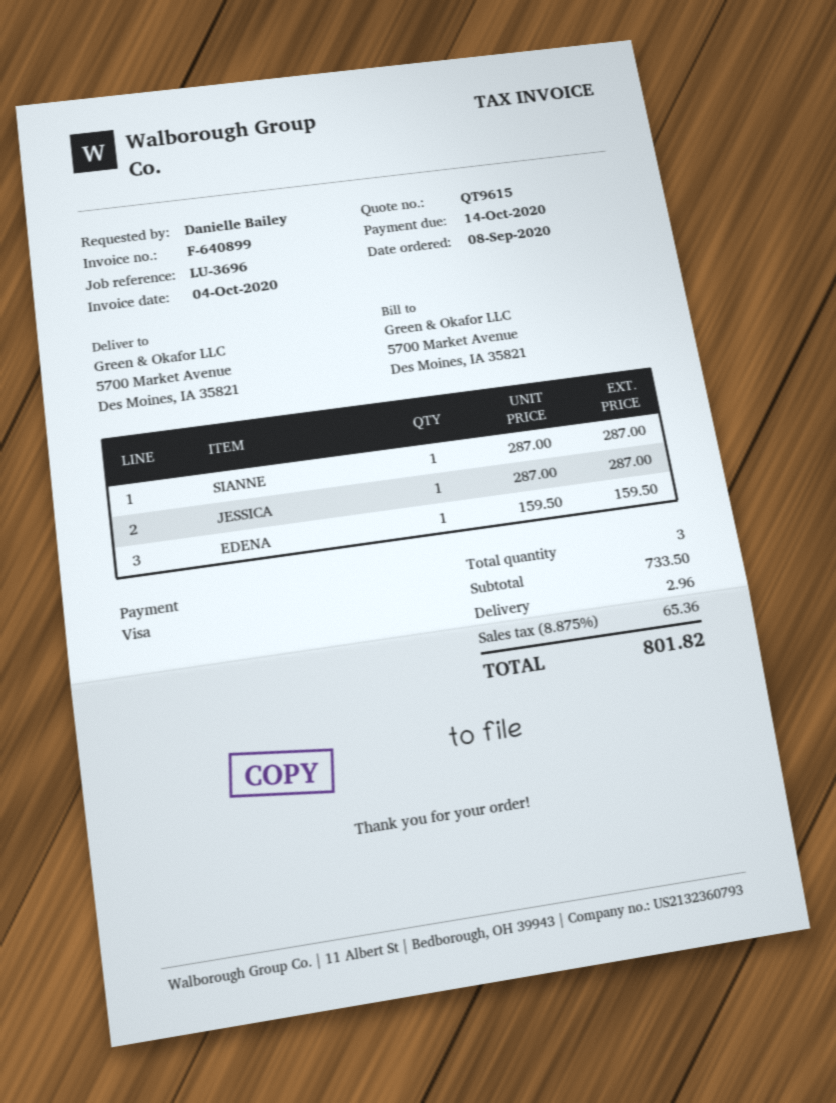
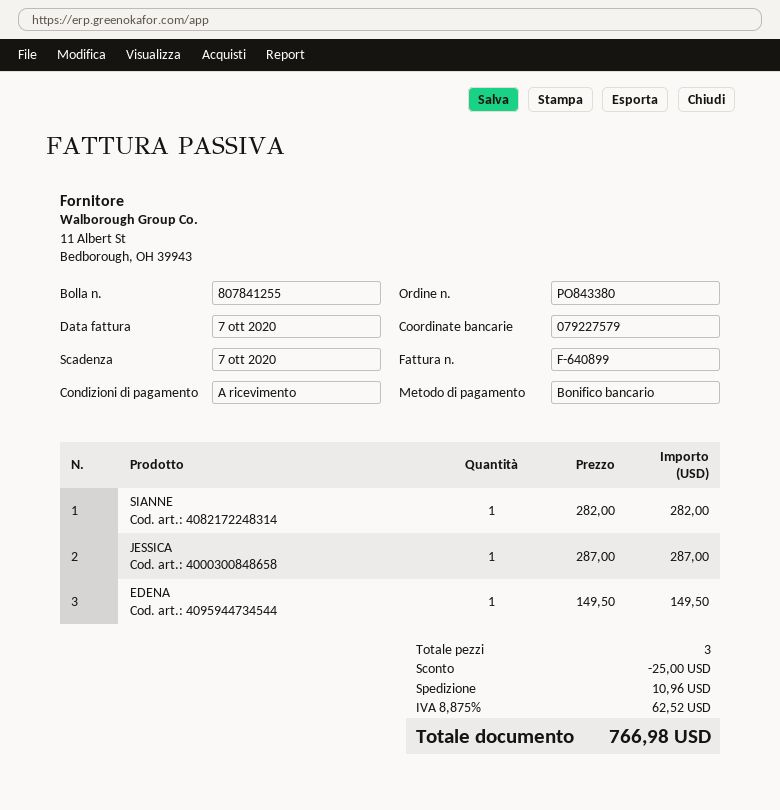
invoice date: 2020-10-04 -> 2020-10-07
due date: 2020-10-14 -> 2020-10-07
payment method: Visa -> bank transfer
SIANNE: 1 x 287.00 = 287.00 -> 1 x 282.00 = 282.00
EDENA: 1 x 159.50 = 159.50 -> 1 x 149.50 = 149.50
discount: none -> 25.00
shipping: 2.96 -> 10.96
tax: 8.875% = 65.36 -> 8.875% = 62.52
total: 801.82 -> 766.98

